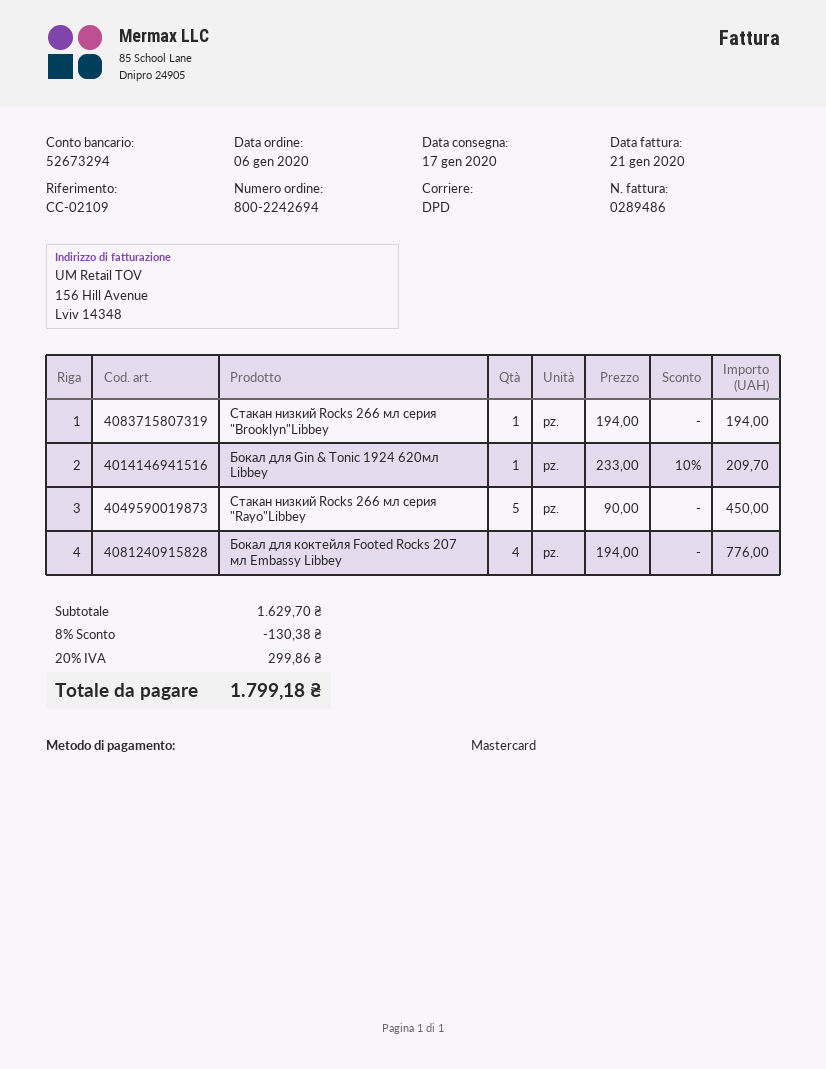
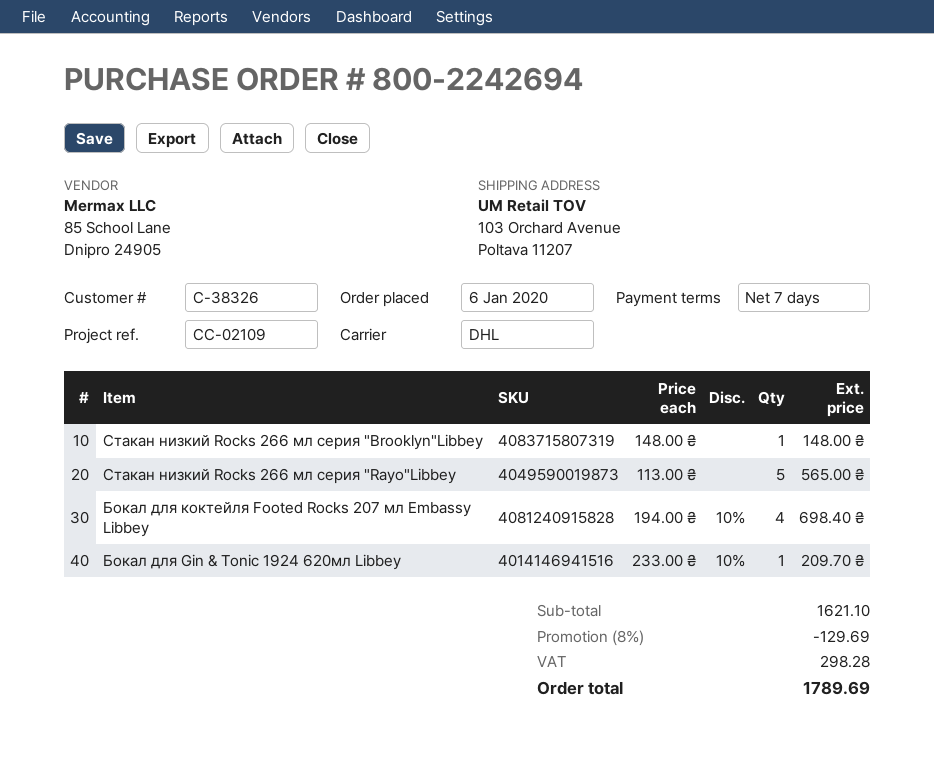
shipping method: DPD -> DHL
Стакан низкий Rocks 266 мл серия "Brooklyn"Libbey: 1 x 194.00 = 194.00 -> 1 x 148.00 = 148.00
Стакан низкий Rocks 266 мл серия "Rayo"Libbey: 5 x 90.00 = 450.00 -> 5 x 113.00 = 565.00
Бокал для коктейля Footed Rocks 207 мл Embassy Libbey: 4 x 194.00 = 776.00 -> 4 x 194.00 - 10% = 698.40
subtotal: 1629.70 -> 1621.10
discount: 8% = 130.38 -> 8% = 129.69
tax: 299.86 -> 298.28
total: 1799.18 -> 1789.69

